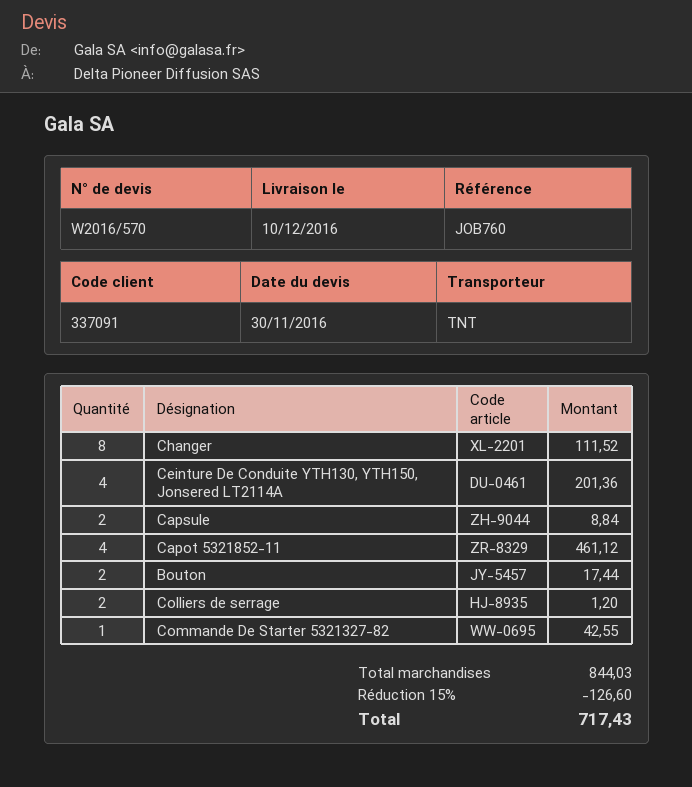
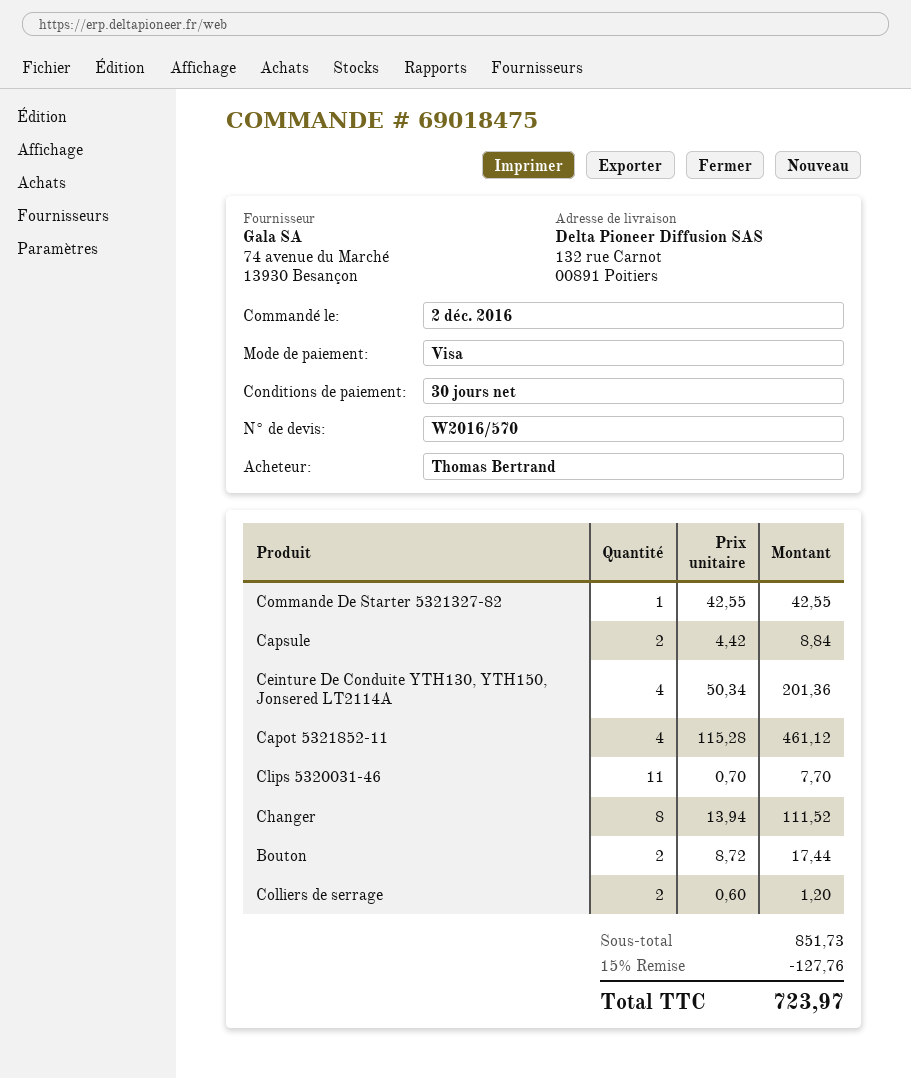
Clips 5320031-46: none -> 11 for 7.70
subtotal: 844.03 -> 851.73
discount: 15% = 126.60 -> 15% = 127.76
total: 717.43 -> 723.97

